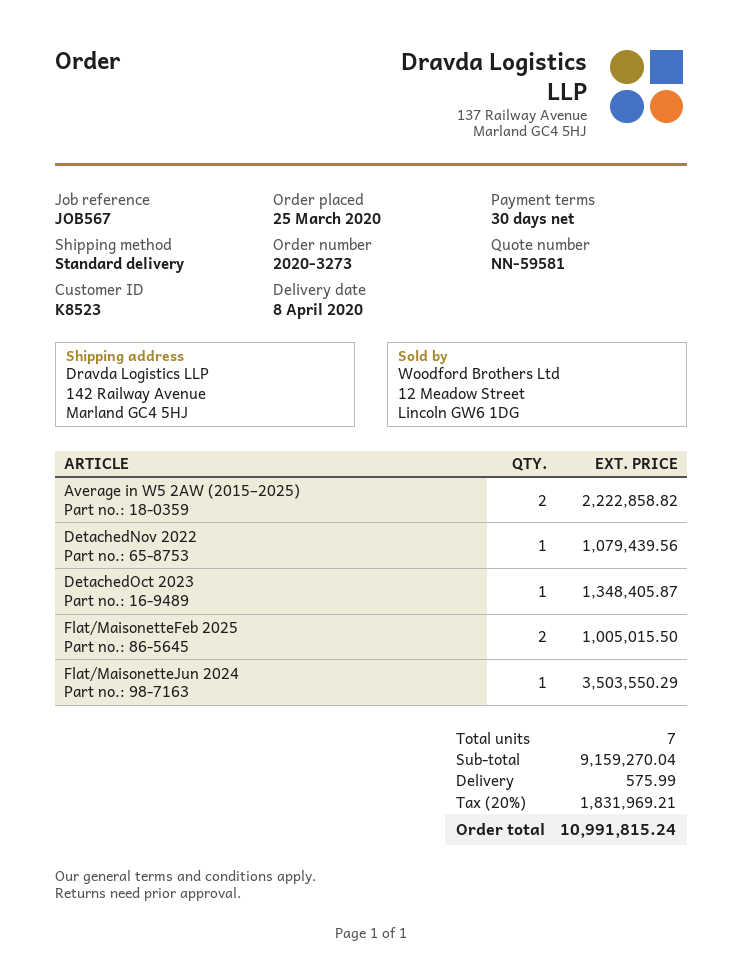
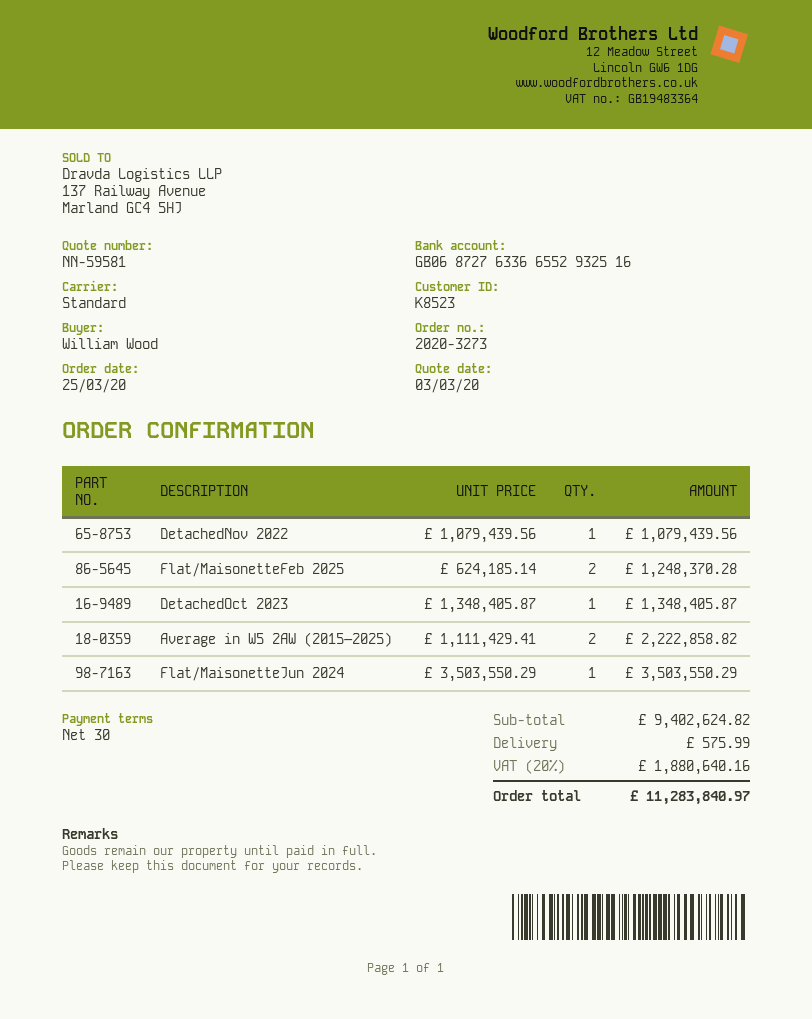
Flat/MaisonetteFeb 2025: 2 for 1005015.50 -> 2 for 1248370.28
subtotal: 9159270.04 -> 9402624.82
tax: 20% = 1831969.21 -> 20% = 1880640.16
total: 10991815.24 -> 11283840.97

